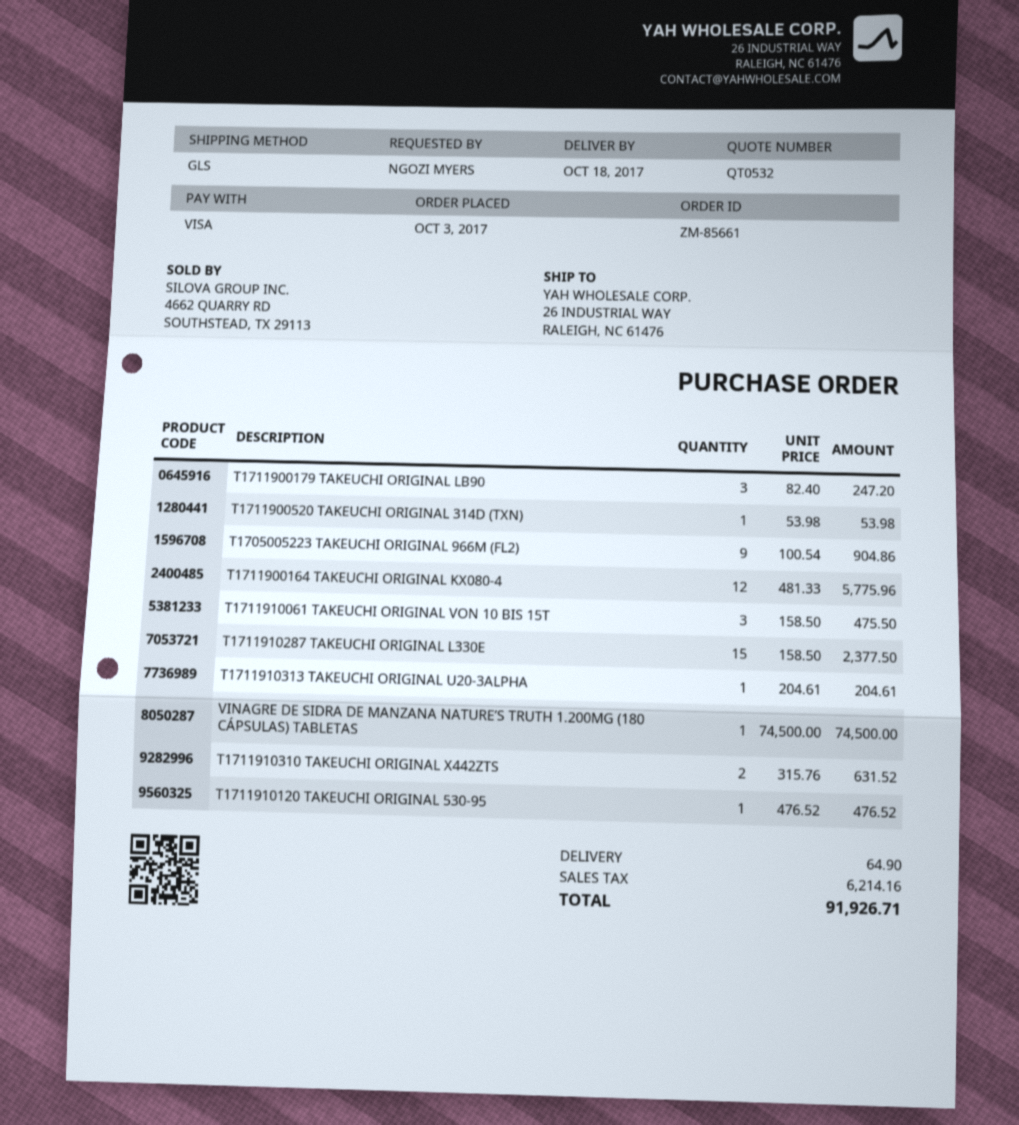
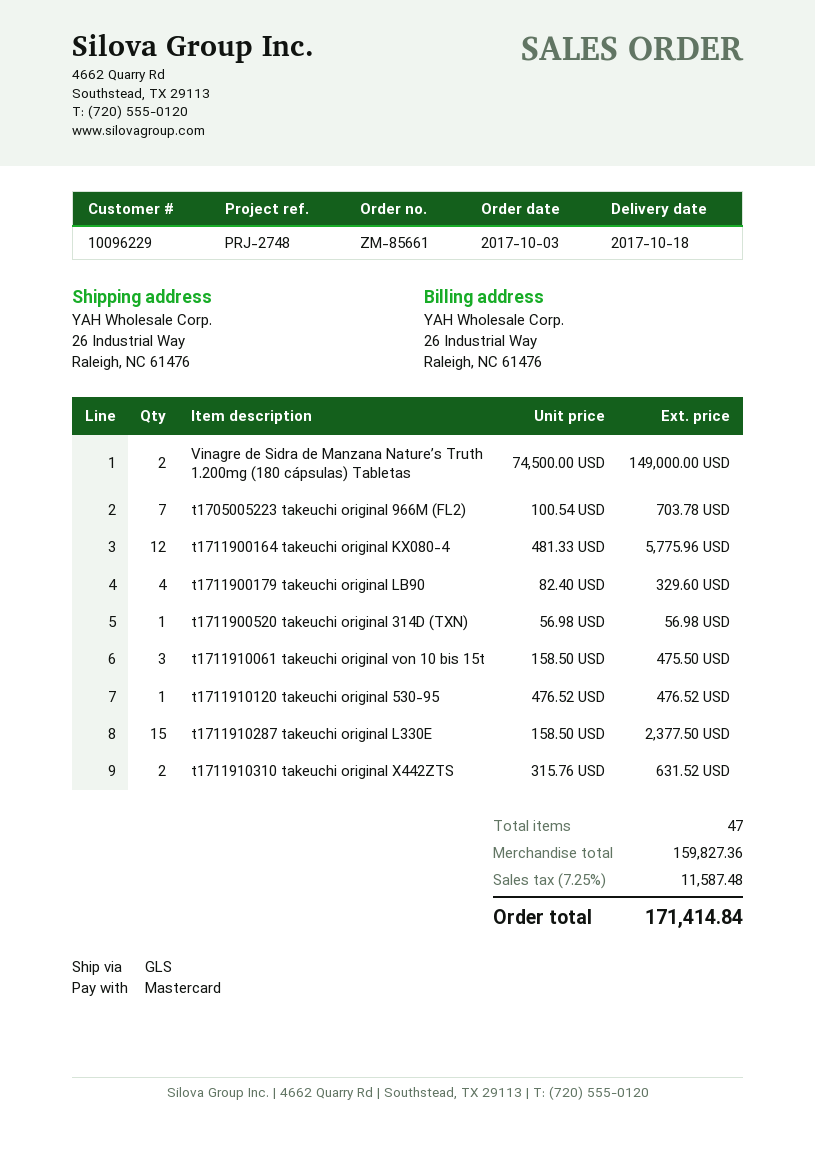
payment method: Visa -> Mastercard
T1711900179 TAKEUCHI ORIGINAL LB90: 3 x 82.40 = 247.20 -> 4 x 82.40 = 329.60
T1711900520 TAKEUCHI ORIGINAL 314D (TXN): 1 x 53.98 = 53.98 -> 1 x 56.98 = 56.98
T1705005223 TAKEUCHI ORIGINAL 966M (FL2): 9 x 100.54 = 904.86 -> 7 x 100.54 = 703.78
T1711910313 TAKEUCHI ORIGINAL U20-3ALPHA: 1 x 204.61 = 204.61 -> none
VINAGRE DE SIDRA DE MANZANA NATURE’S TRUTH 1.200MG (180 CÁPSULAS) TABLETAS: 1 x 74500.00 = 74500.00 -> 2 x 74500.00 = 149000.00
shipping: 64.90 -> none
tax: 6214.16 -> 11587.48
total: 91926.71 -> 171414.84

